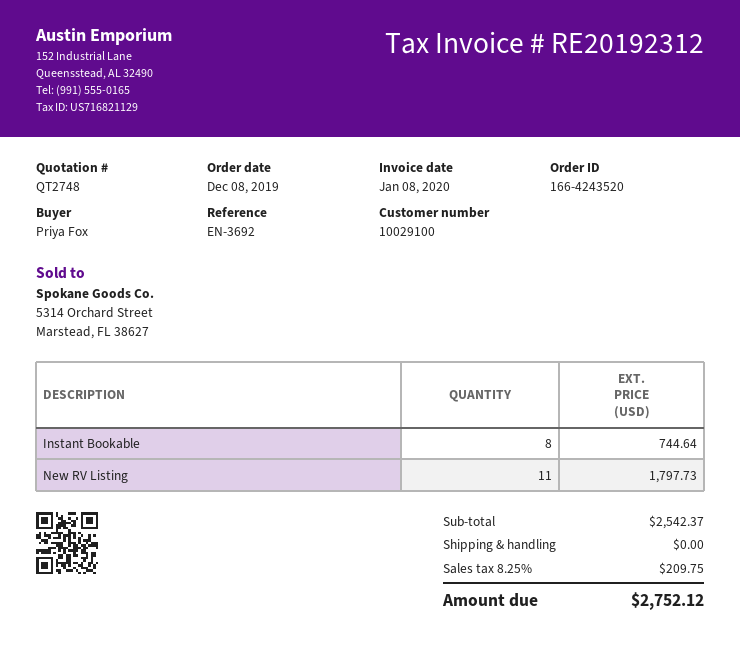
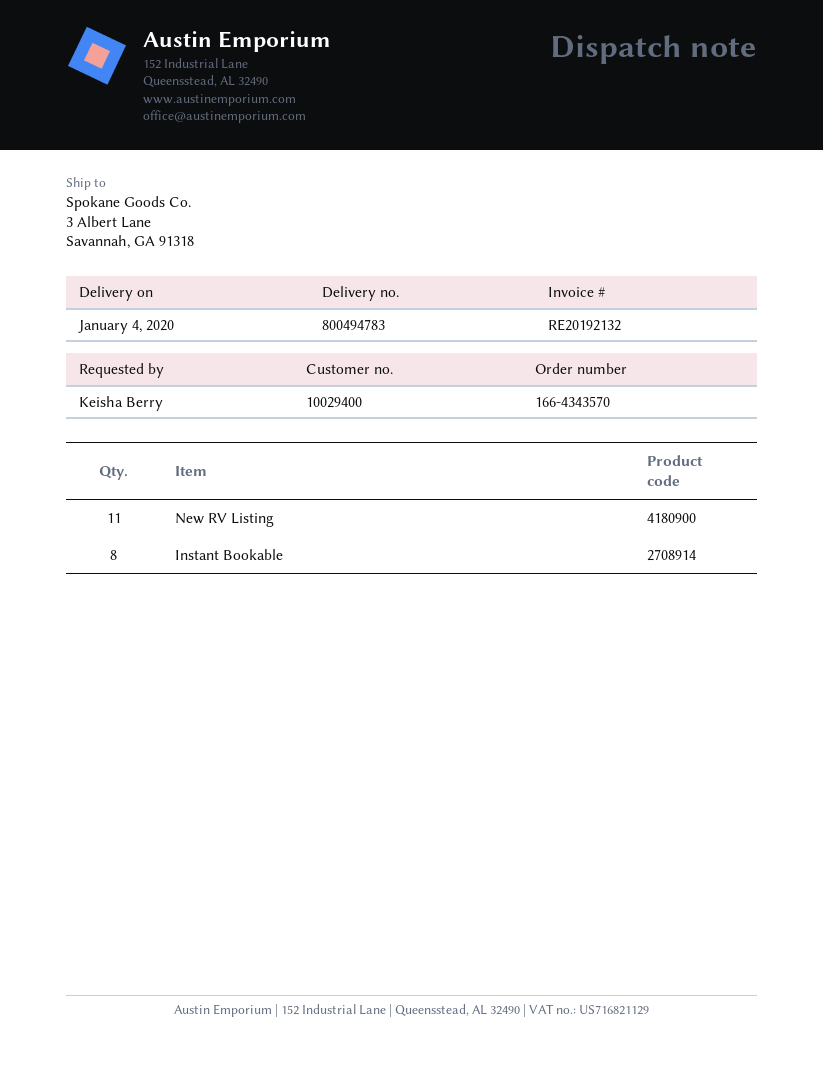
order number: 166-4243520 -> 166-4343570
invoice number: RE20192312 -> RE20192132
customer number: 10029100 -> 10029400
ordered by: Priya Fox -> Keisha Berry

